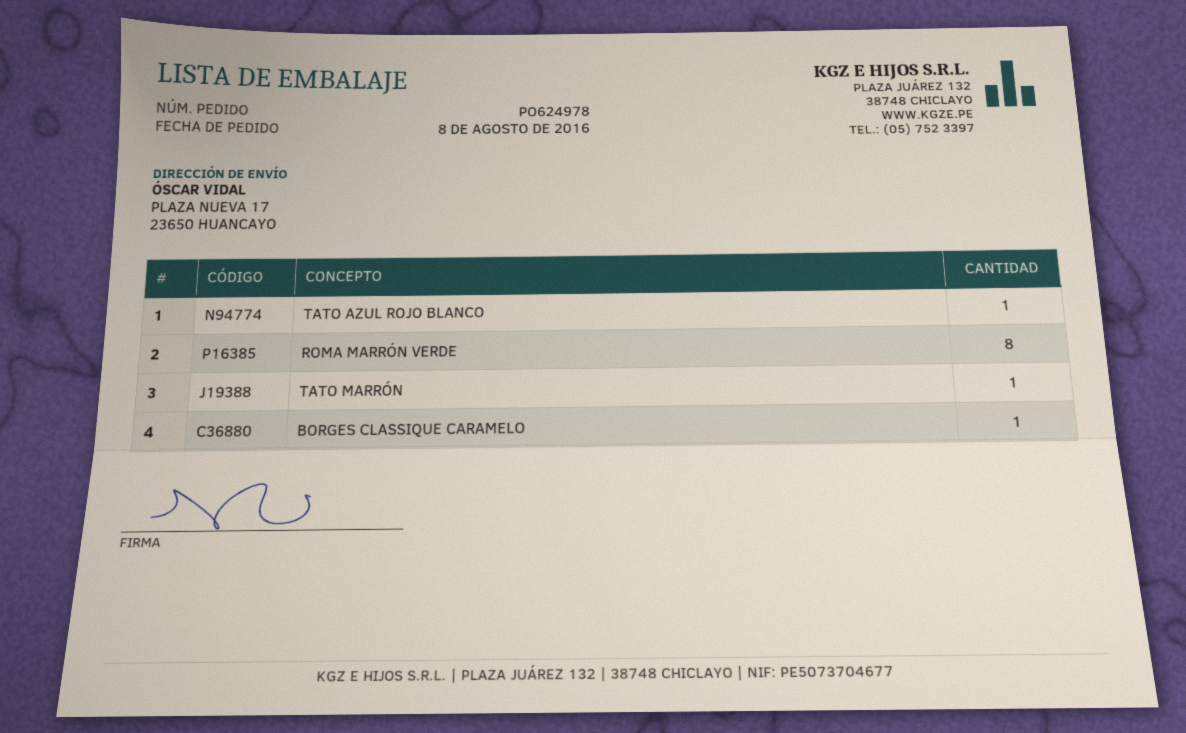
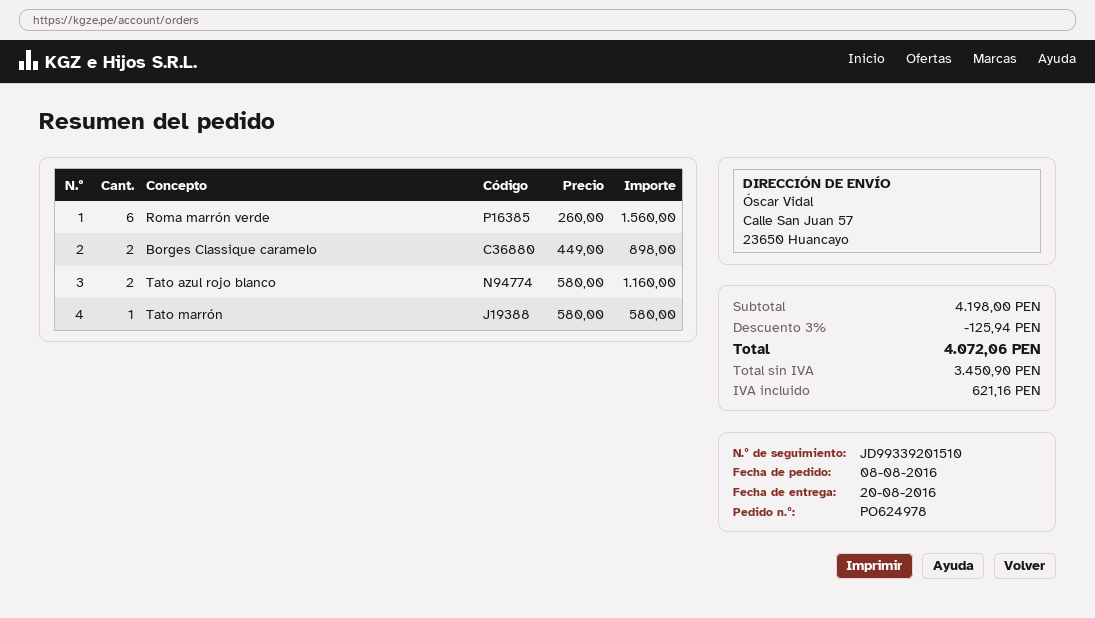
ship to: PLAZA NUEVA 17, 23650 HUANCAYO -> Calle San Juan 57, 23650 Huancayo
TATO AZUL ROJO BLANCO: 1 -> 2
ROMA MARRÓN VERDE: 8 -> 6
BORGES CLASSIQUE CARAMELO: 1 -> 2

